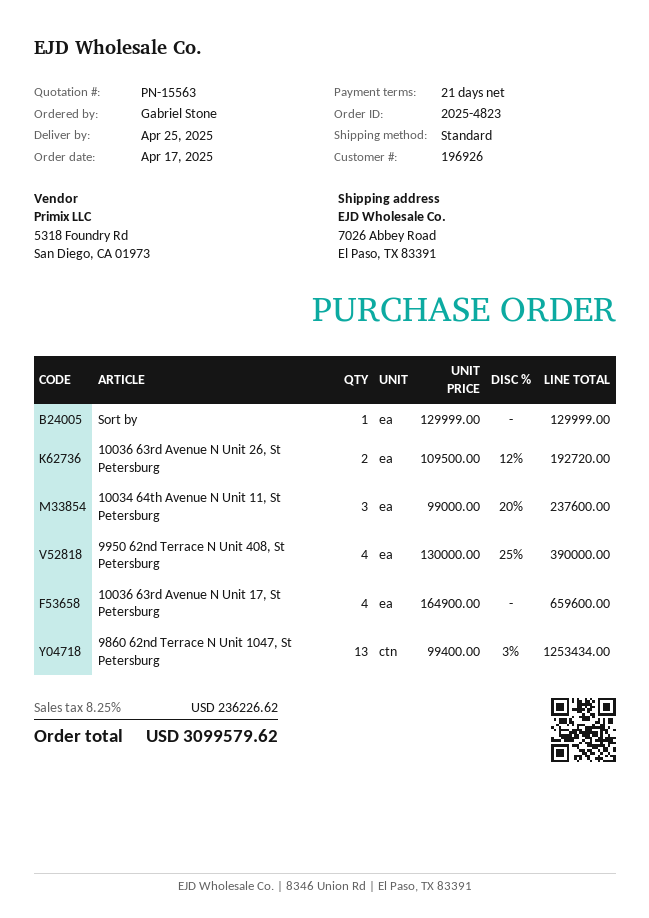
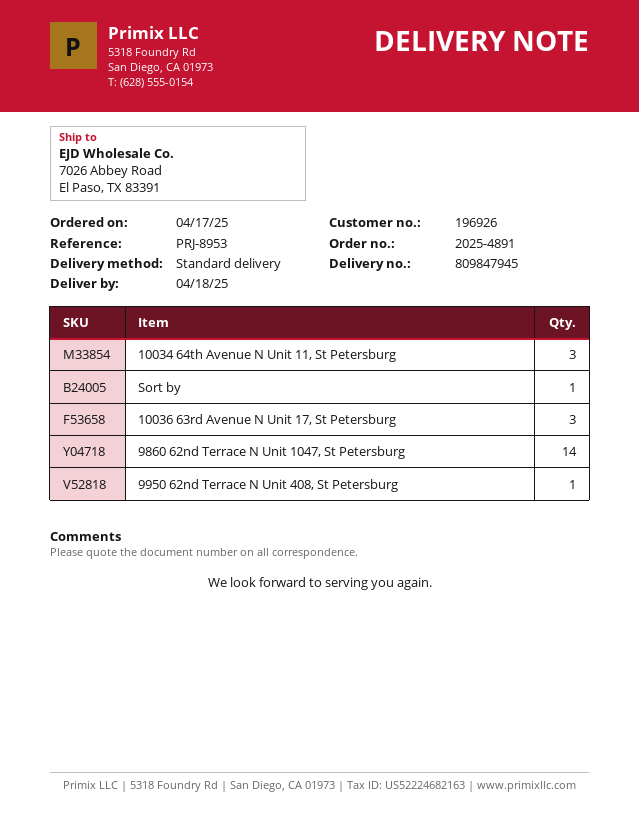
order number: 2025-4823 -> 2025-4891
delivery date: 2025-04-25 -> 2025-04-18
10036 63rd Avenue N Unit 26, St Petersburg: 2 -> none
9950 62nd Terrace N Unit 408, St Petersburg: 4 -> 1
10036 63rd Avenue N Unit 17, St Petersburg: 4 -> 3
9860 62nd Terrace N Unit 1047, St Petersburg: 13 -> 14

